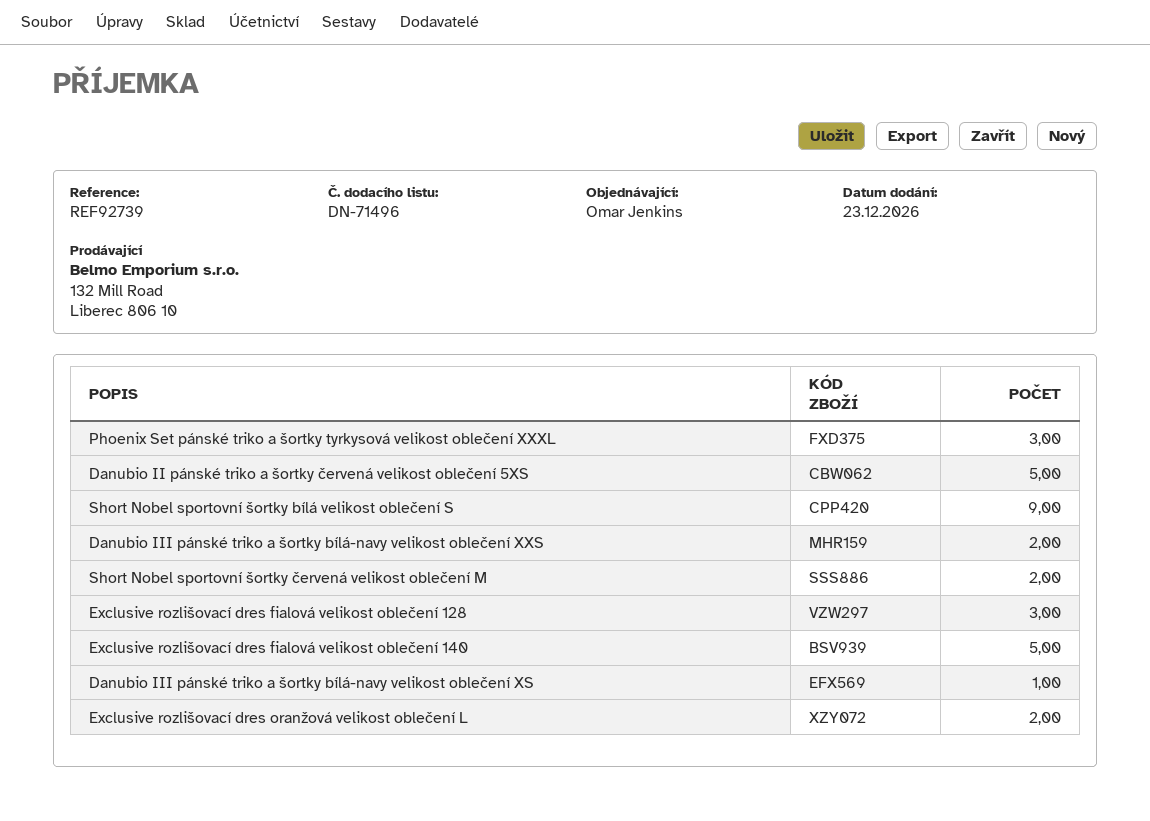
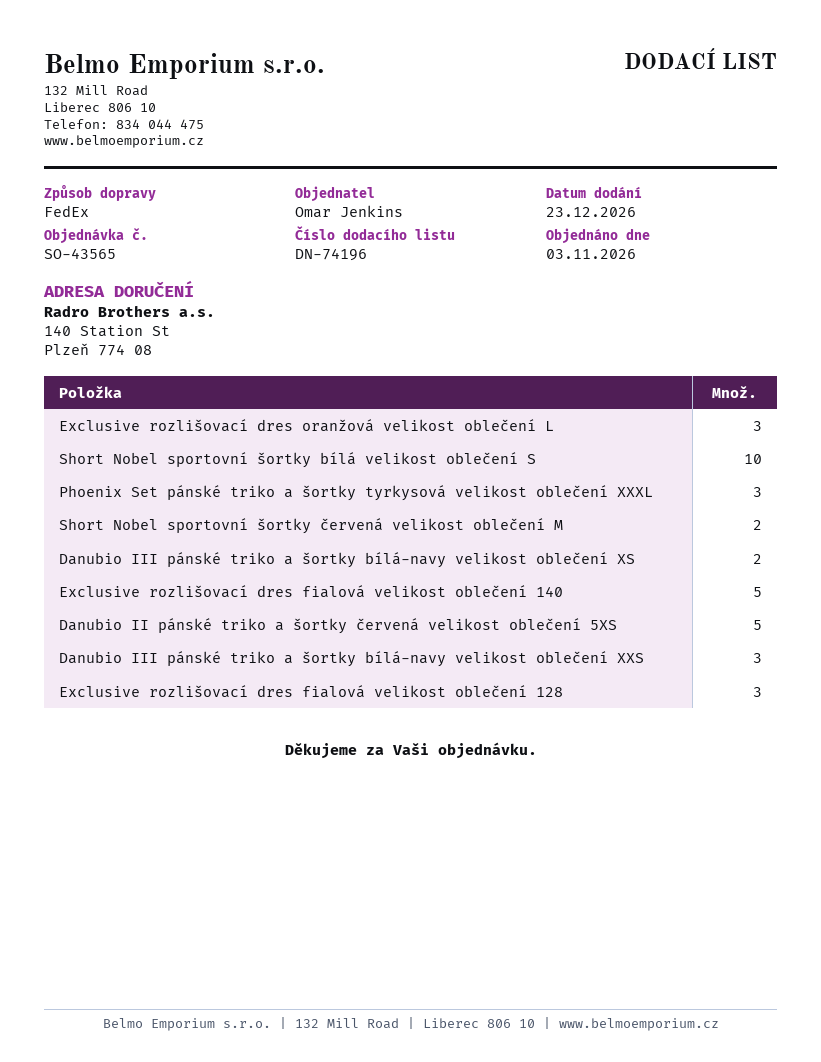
delivery note number: DN-71496 -> DN-74196
Short Nobel sportovní šortky bílá velikost oblečení S: 9 -> 10
Danubio III pánské triko a šortky bílá-navy velikost oblečení XXS: 2 -> 3
Danubio III pánské triko a šortky bílá-navy velikost oblečení XS: 1 -> 2
Exclusive rozlišovací dres oranžová velikost oblečení L: 2 -> 3

